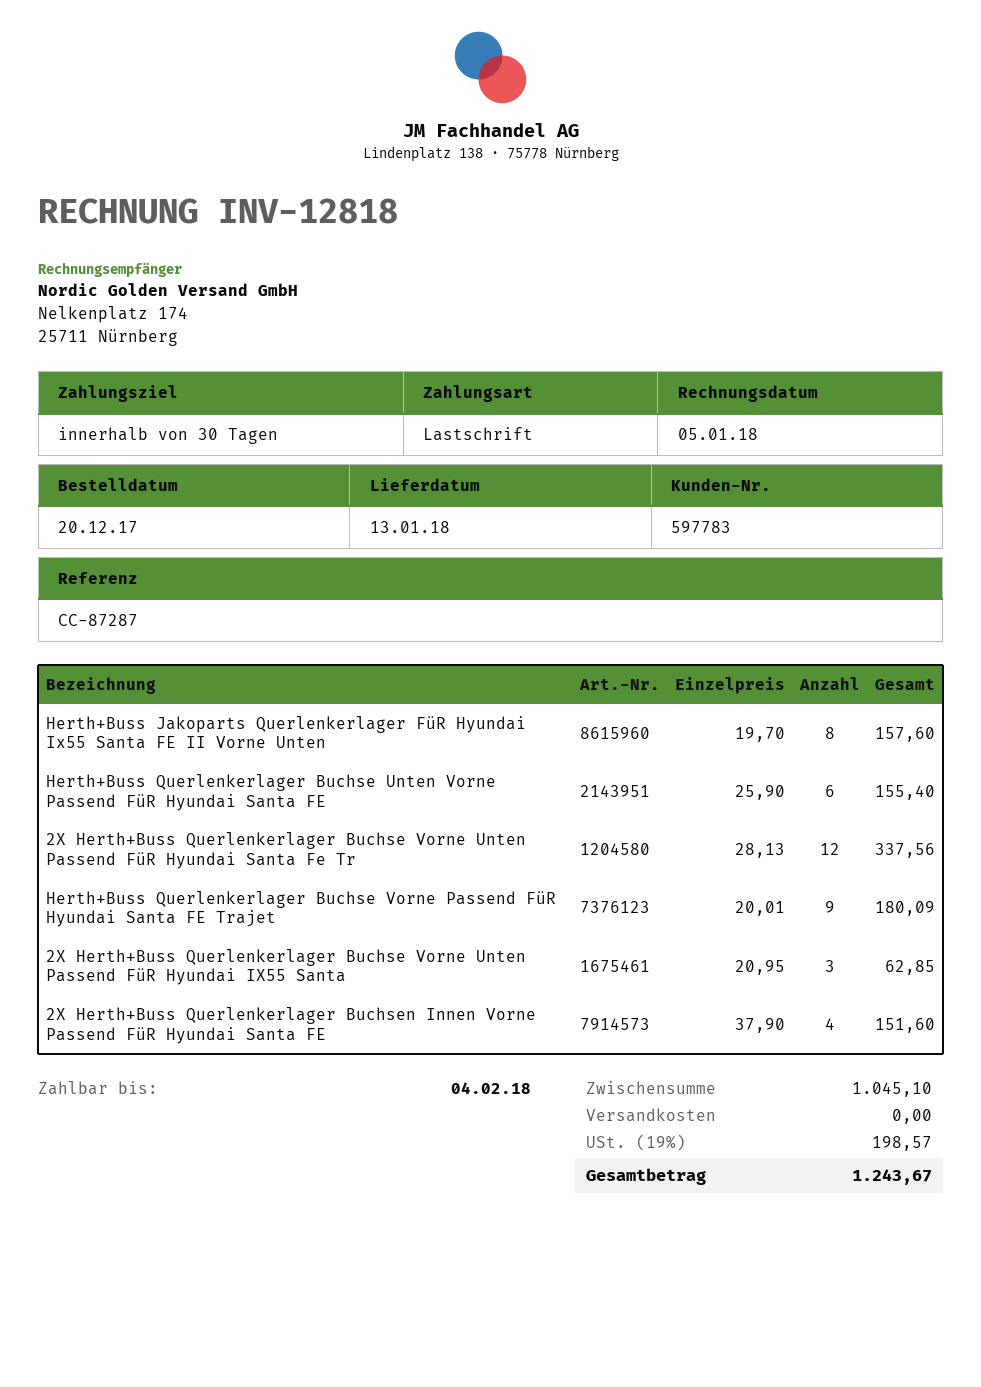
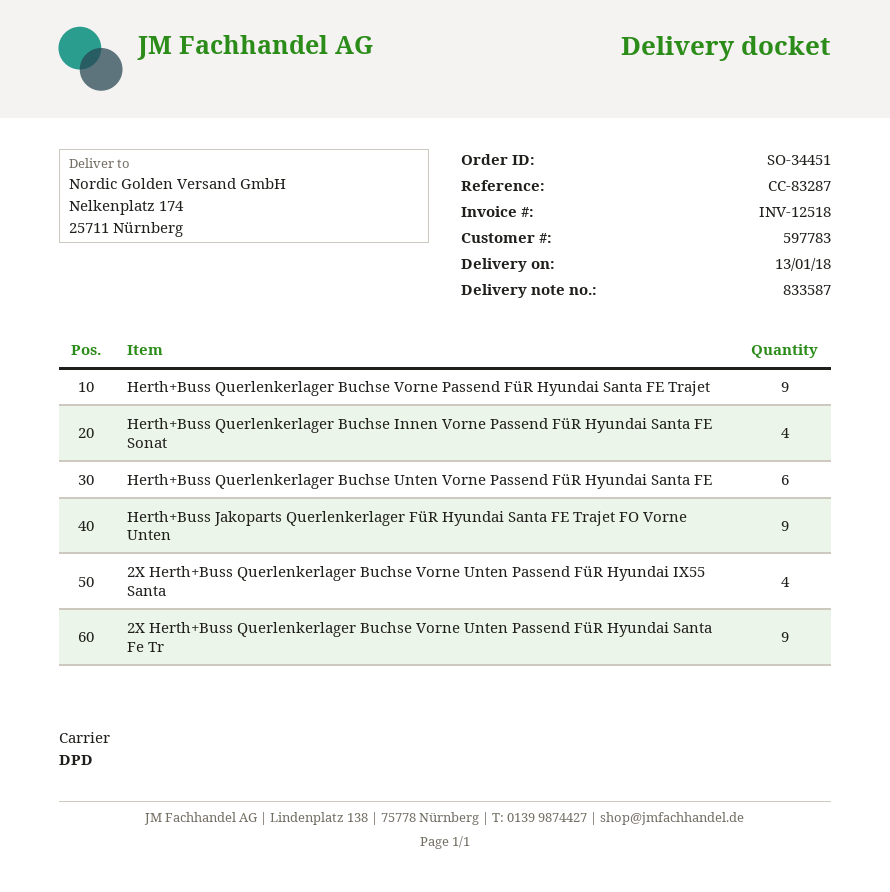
invoice number: INV-12818 -> INV-12518
reference: CC-87287 -> CC-83287
Herth+Buss Jakoparts Querlenkerlager FüR Hyundai Ix55 Santa FE II Vorne Unten: 8 -> none
2X Herth+Buss Querlenkerlager Buchse Vorne Unten Passend FüR Hyundai Santa Fe Tr: 12 -> 9
2X Herth+Buss Querlenkerlager Buchse Vorne Unten Passend FüR Hyundai IX55 Santa: 3 -> 4
2X Herth+Buss Querlenkerlager Buchsen Innen Vorne Passend FüR Hyundai Santa FE: 4 -> none
Herth+Buss Querlenkerlager Buchse Innen Vorne Passend FüR Hyundai Santa FE Sonat: none -> 4
Herth+Buss Jakoparts Querlenkerlager FüR Hyundai Santa FE Trajet FO Vorne Unten: none -> 9

